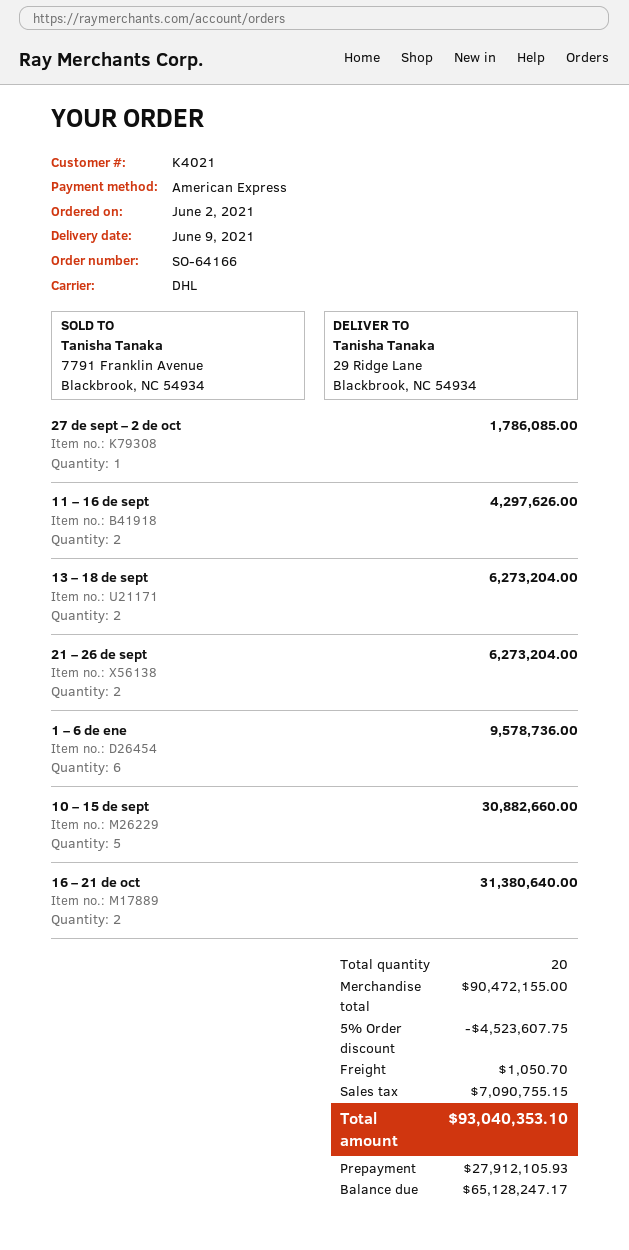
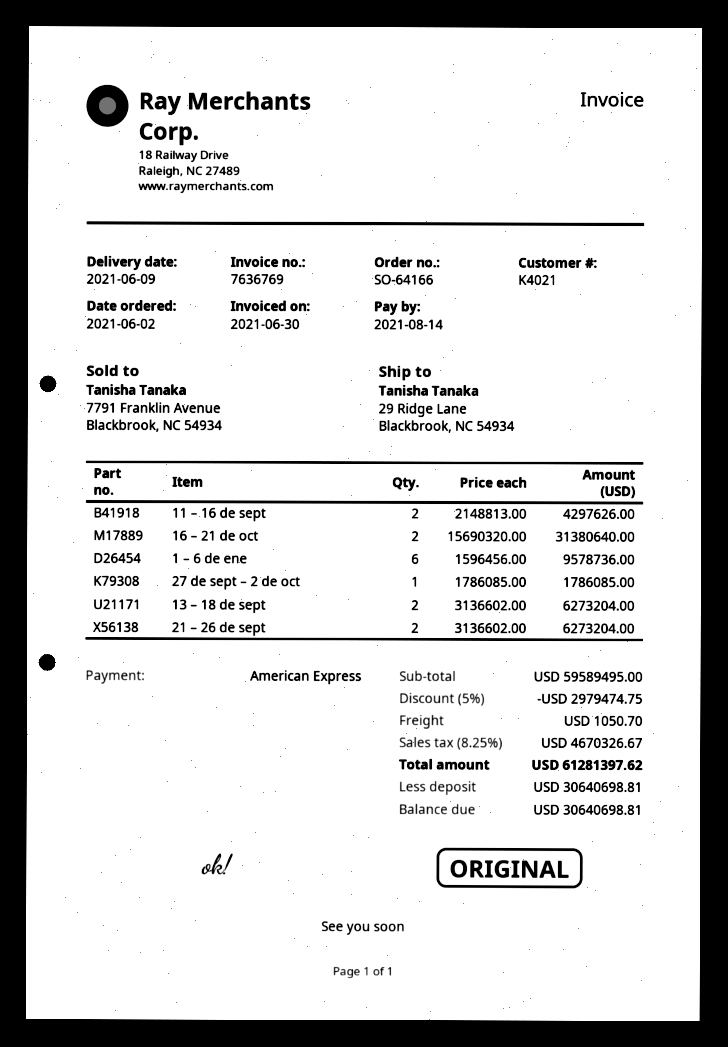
10 – 15 de sept: 5 for 30882660.00 -> none
subtotal: 90472155.00 -> 59589495.00
discount: 5% = 4523607.75 -> 5% = 2979474.75
tax: 7090755.15 -> 4670326.67
total: 93040353.10 -> 61281397.62
deposit: 27912105.93 -> 30640698.81
balance: 65128247.17 -> 30640698.81

